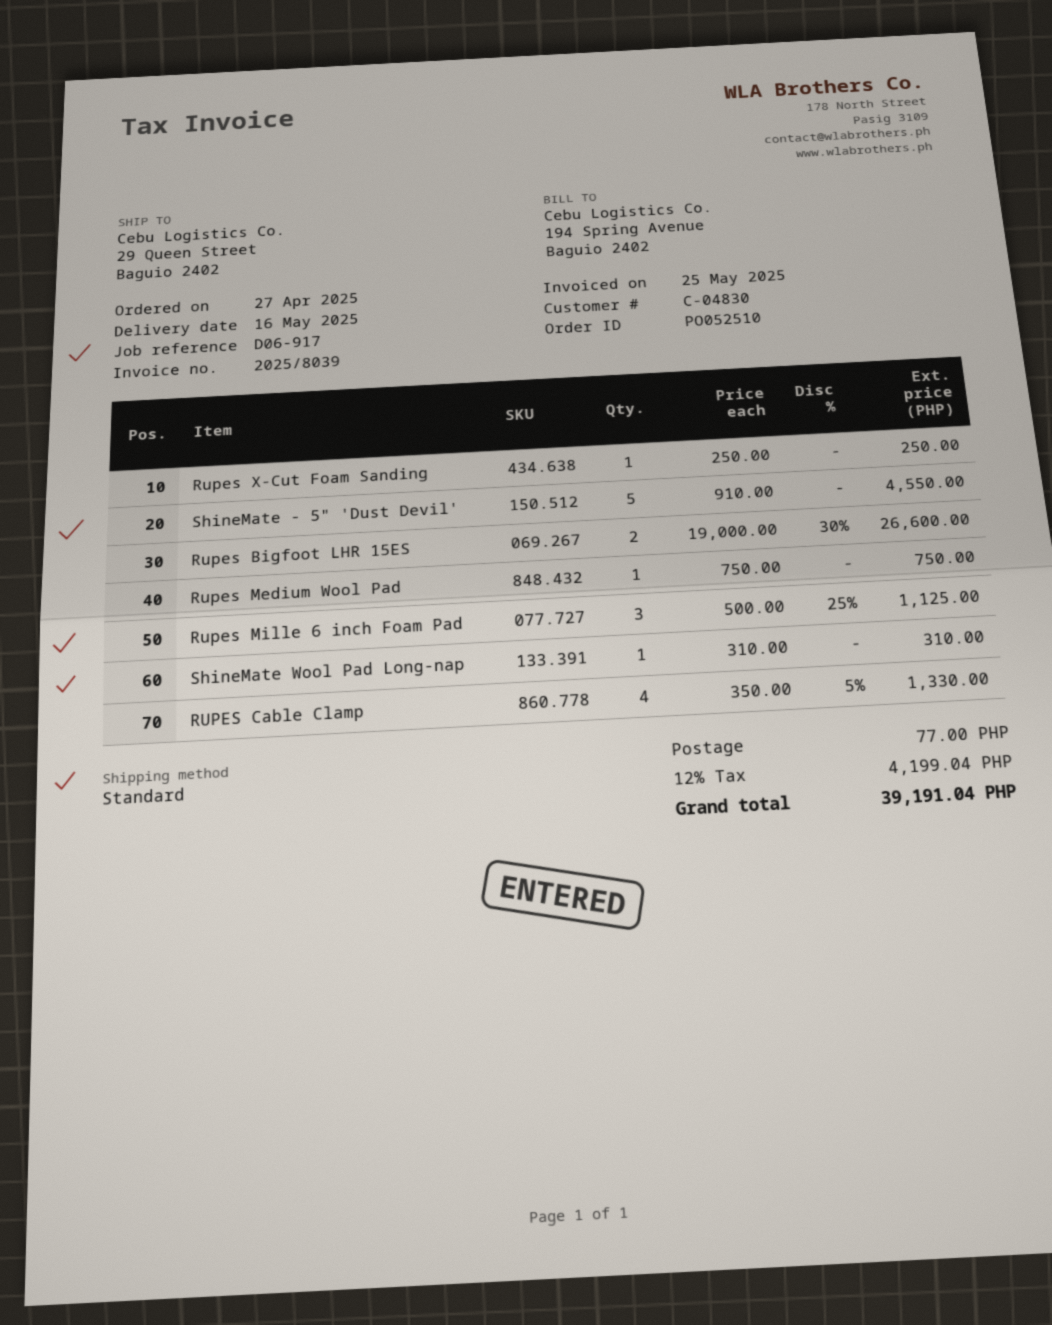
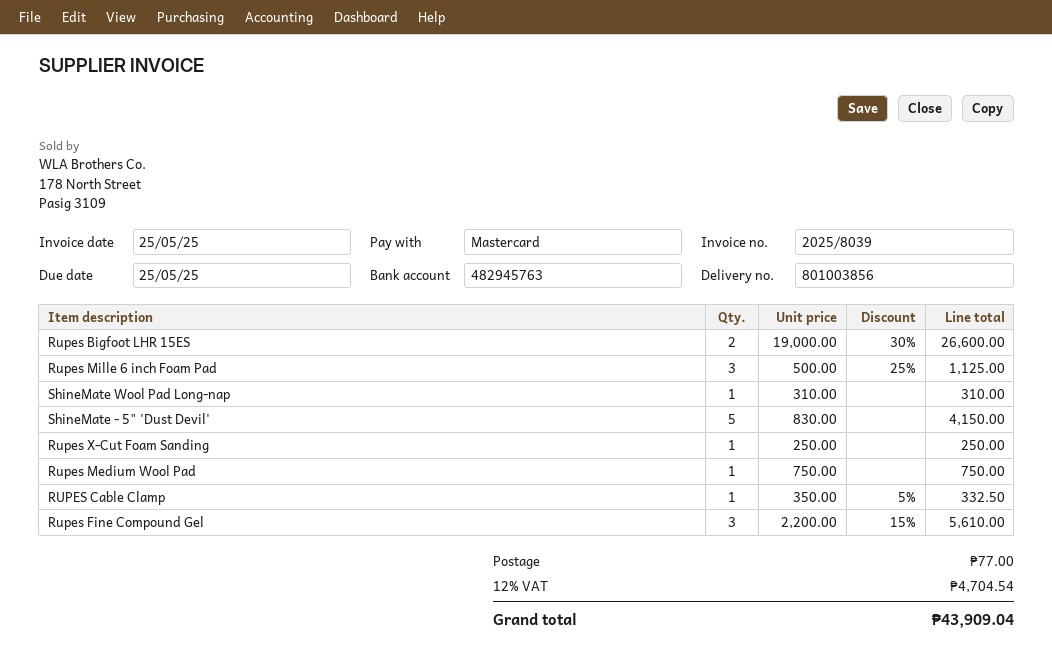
ShineMate - 5" 'Dust Devil': 5 x 910.00 = 4550.00 -> 5 x 830.00 = 4150.00
RUPES Cable Clamp: 4 x 350.00 - 5% = 1330.00 -> 1 x 350.00 - 5% = 332.50
Rupes Fine Compound Gel: none -> 3 x 2200.00 - 15% = 5610.00
tax: 12% = 4199.04 -> 12% = 4704.54
total: 39191.04 -> 43909.04

